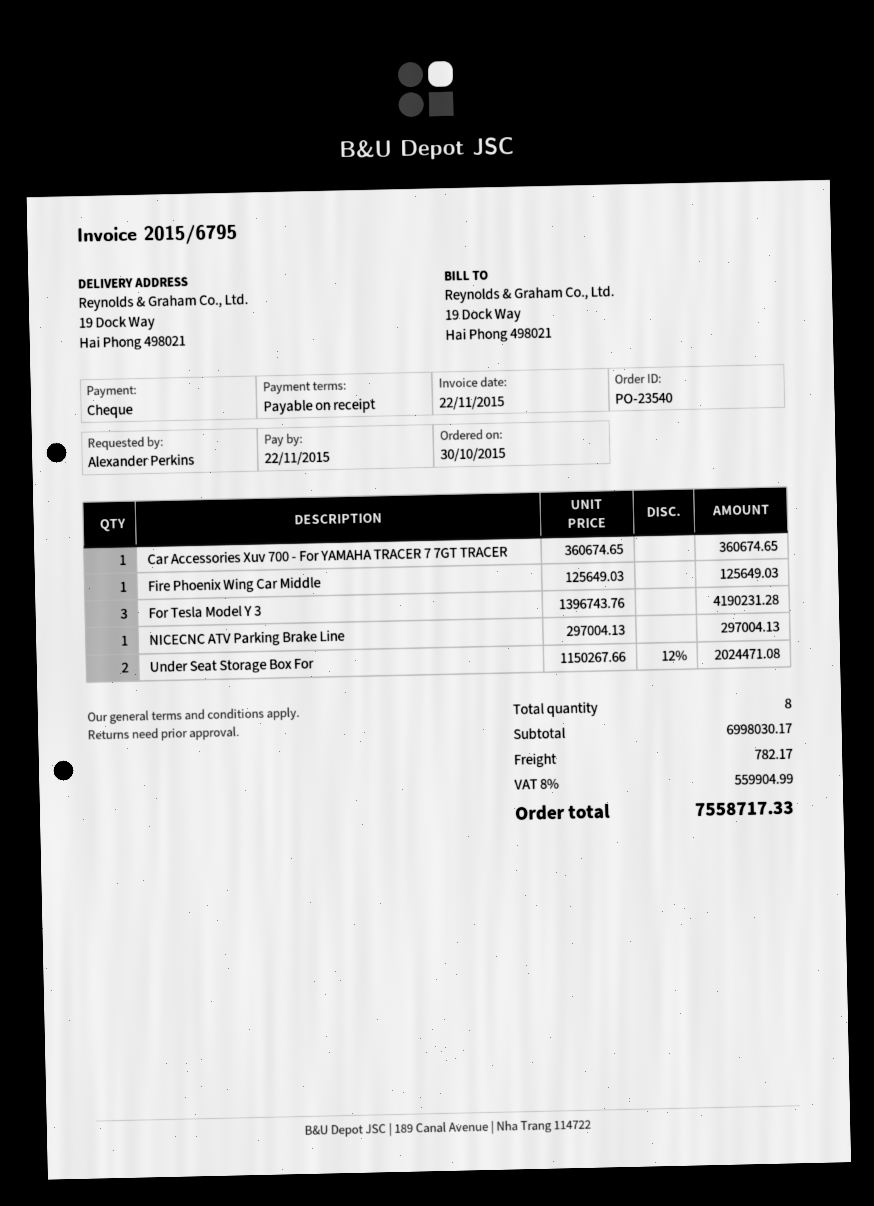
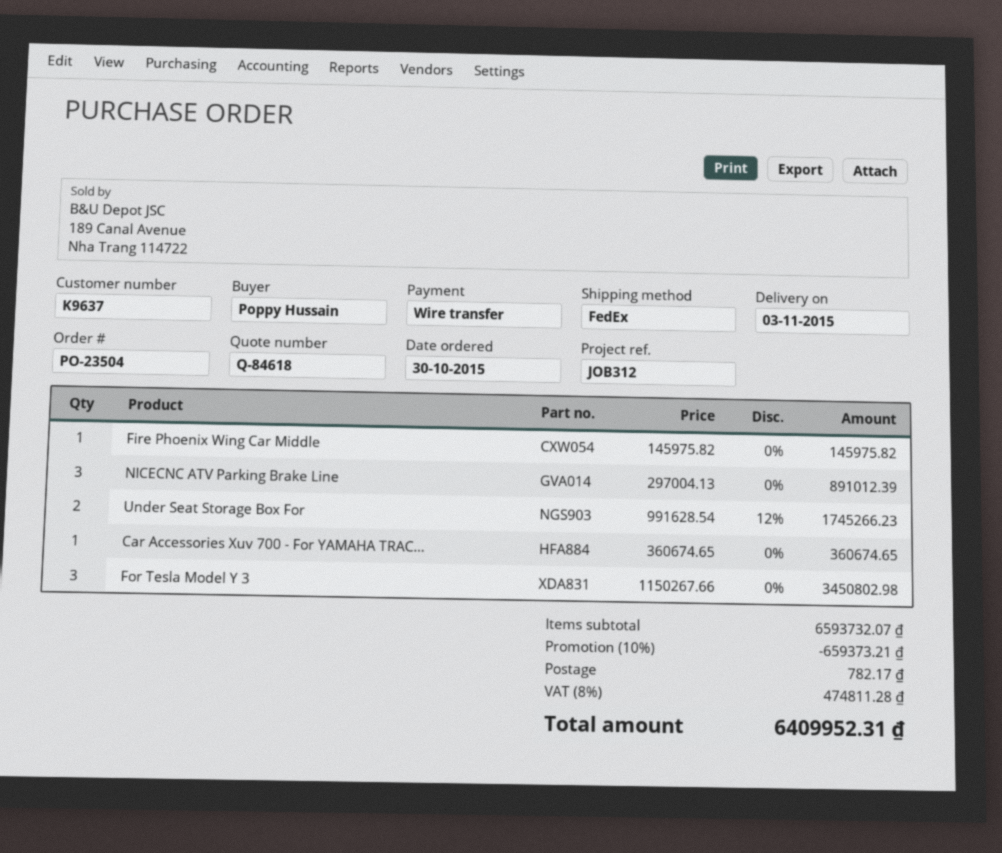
order number: PO-23540 -> PO-23504
ordered by: Alexander Perkins -> Poppy Hussain
payment method: cheque -> bank transfer
Fire Phoenix Wing Car Middle: 1 x 125649.03 = 125649.03 -> 1 x 145975.82 = 145975.82
For Tesla Model Y 3: 3 x 1396743.76 = 4190231.28 -> 3 x 1150267.66 = 3450802.98
NICECNC ATV Parking Brake Line: 1 x 297004.13 = 297004.13 -> 3 x 297004.13 = 891012.39
Under Seat Storage Box For: 2 x 1150267.66 - 12% = 2024471.08 -> 2 x 991628.54 - 12% = 1745266.23
subtotal: 6998030.17 -> 6593732.07
discount: none -> 10% = 659373.21
tax: 8% = 559904.99 -> 8% = 474811.28
total: 7558717.33 -> 6409952.31

